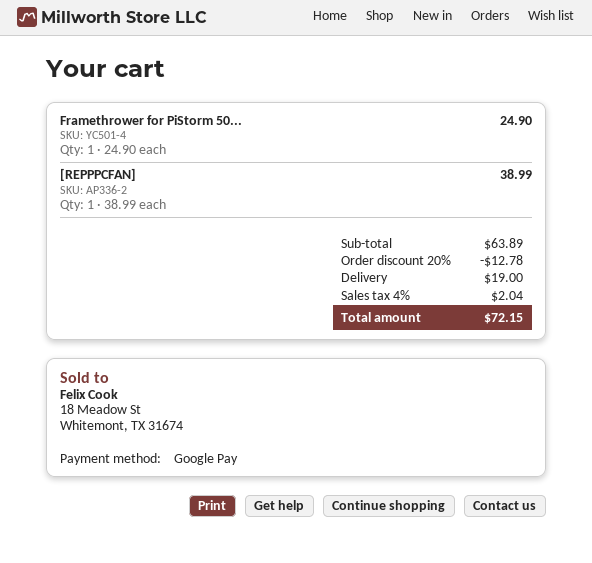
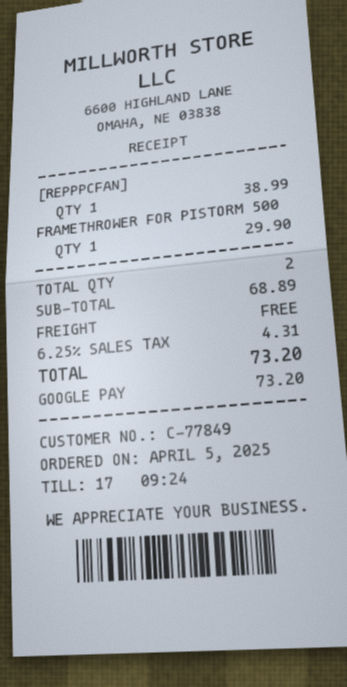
Framethrower for PiStorm 50...: 1 for 24.90 -> 1 for 29.90
subtotal: 63.89 -> 68.89
discount: 20% = 12.78 -> none
shipping: 19.00 -> 0.00
tax: 4% = 2.04 -> 6.25% = 4.31
total: 72.15 -> 73.20

